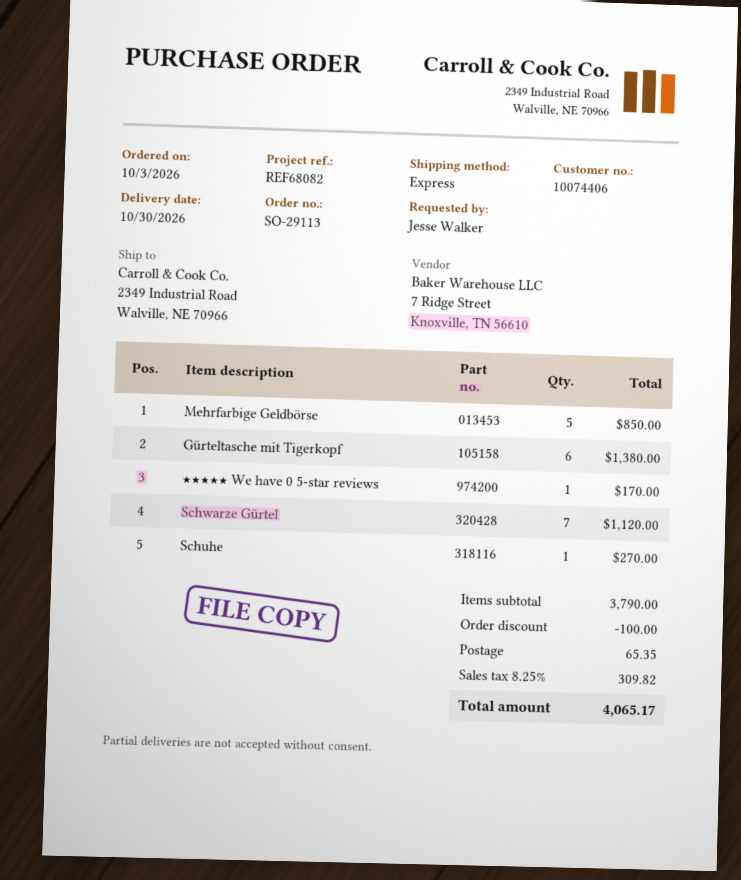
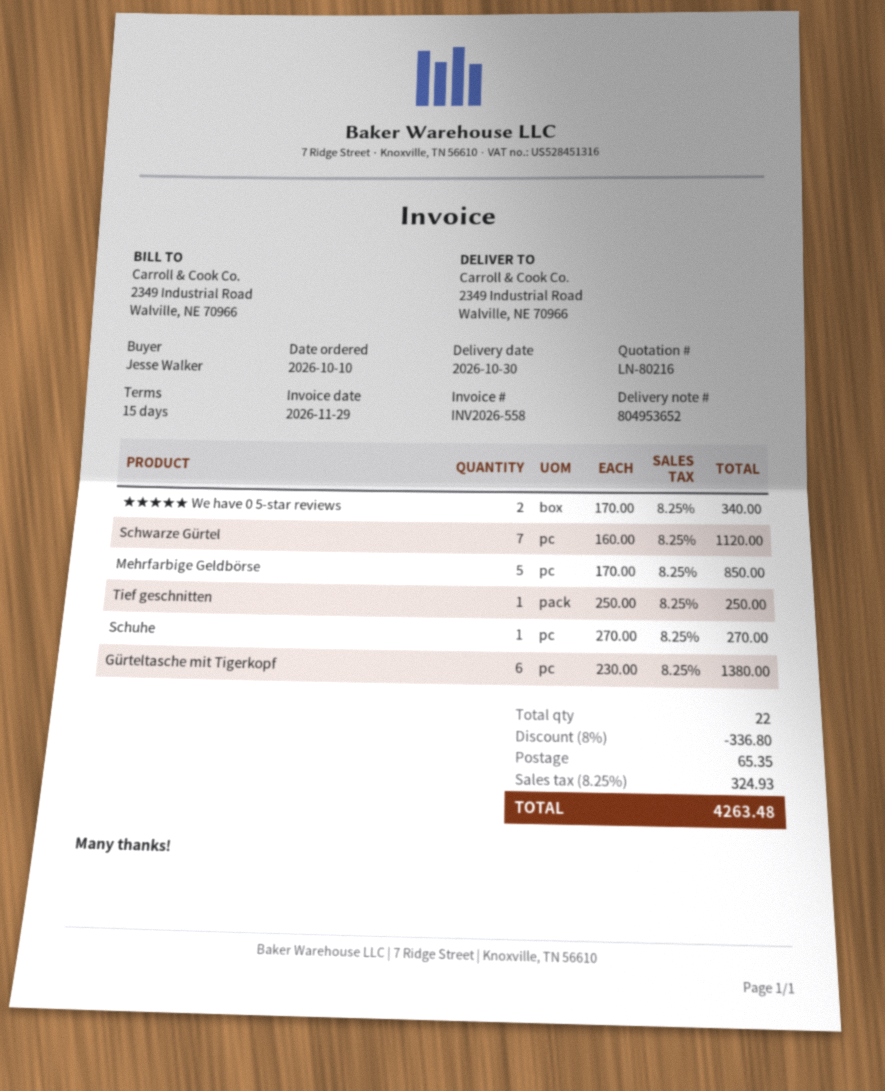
order date: 2026-10-03 -> 2026-10-10
★★★★★ We have 0 5-star reviews: 1 for 170.00 -> 2 for 340.00
Tief geschnitten: none -> 1 for 250.00
discount: 100.00 -> 336.80
tax: 8.25% = 309.82 -> 8.25% = 324.93
total: 4065.17 -> 4263.48

